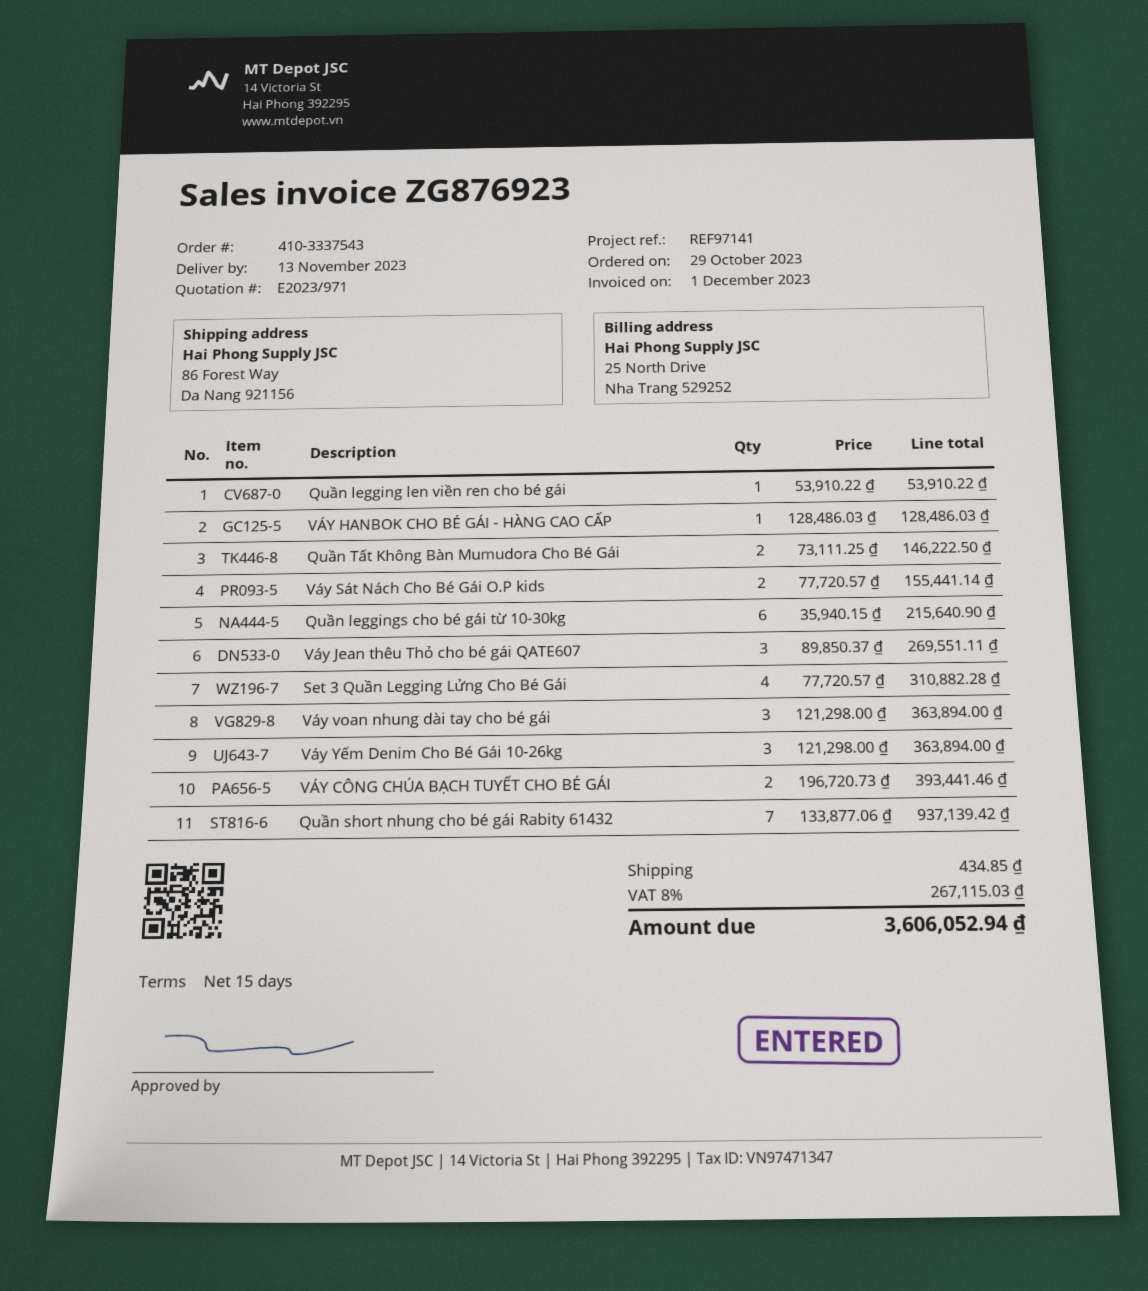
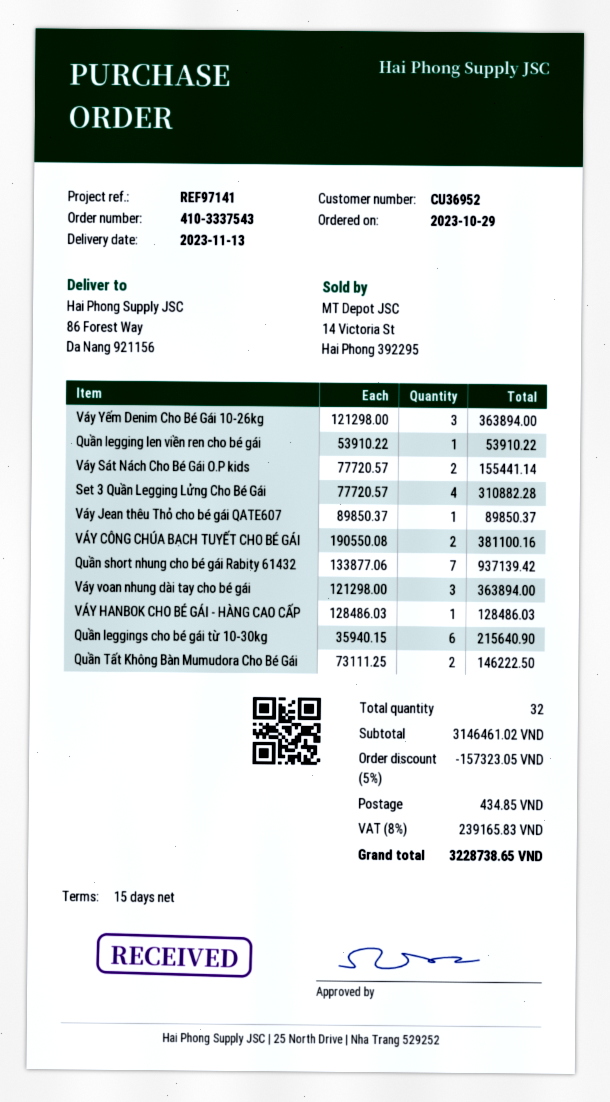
Váy Jean thêu Thỏ cho bé gái QATE607: 3 x 89850.37 = 269551.11 -> 1 x 89850.37 = 89850.37
VÁY CÔNG CHÚA BẠCH TUYẾT CHO BÉ GÁI: 2 x 196720.73 = 393441.46 -> 2 x 190550.08 = 381100.16
discount: none -> 5% = 157323.05
tax: 8% = 267115.03 -> 8% = 239165.83
total: 3606052.94 -> 3228738.65

